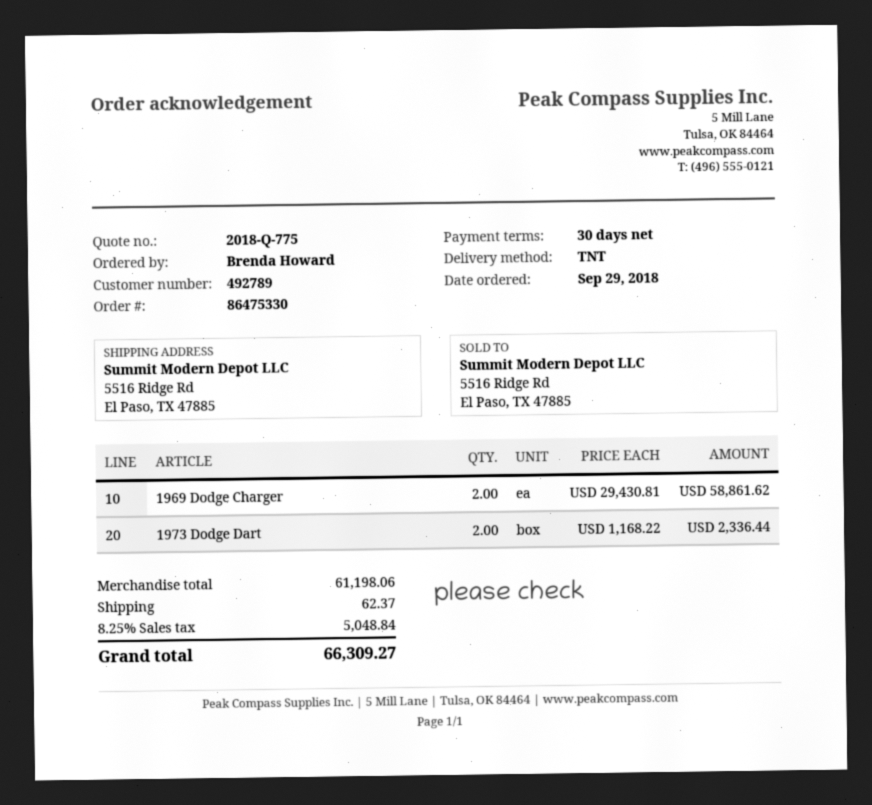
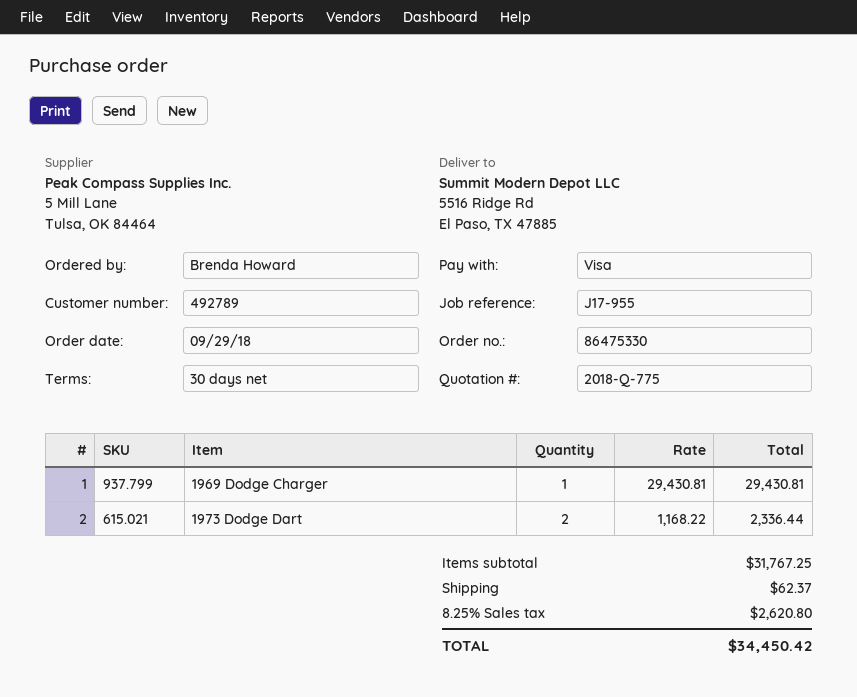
1969 Dodge Charger: 2 x 29430.81 = 58861.62 -> 1 x 29430.81 = 29430.81
subtotal: 61198.06 -> 31767.25
tax: 8.25% = 5048.84 -> 8.25% = 2620.80
total: 66309.27 -> 34450.42

